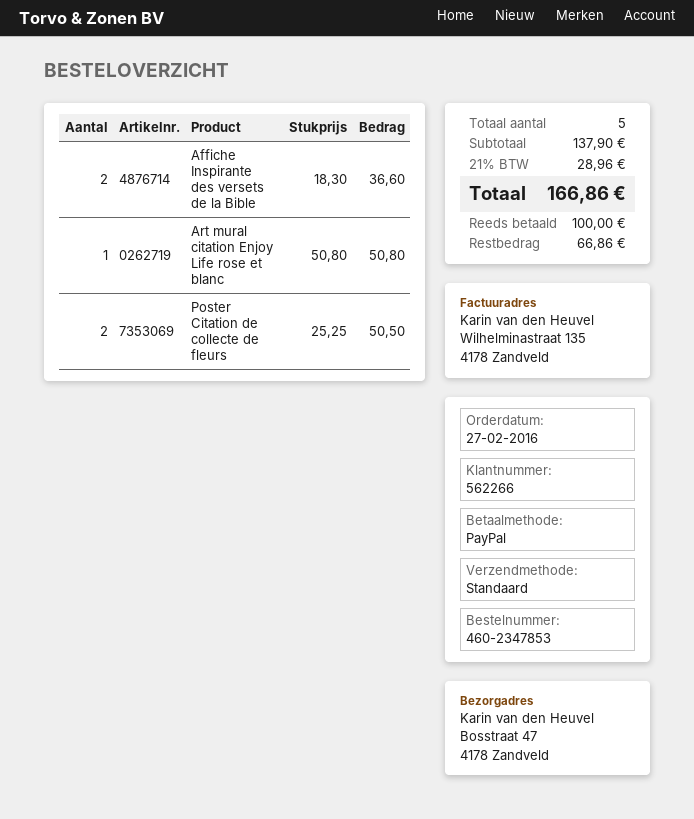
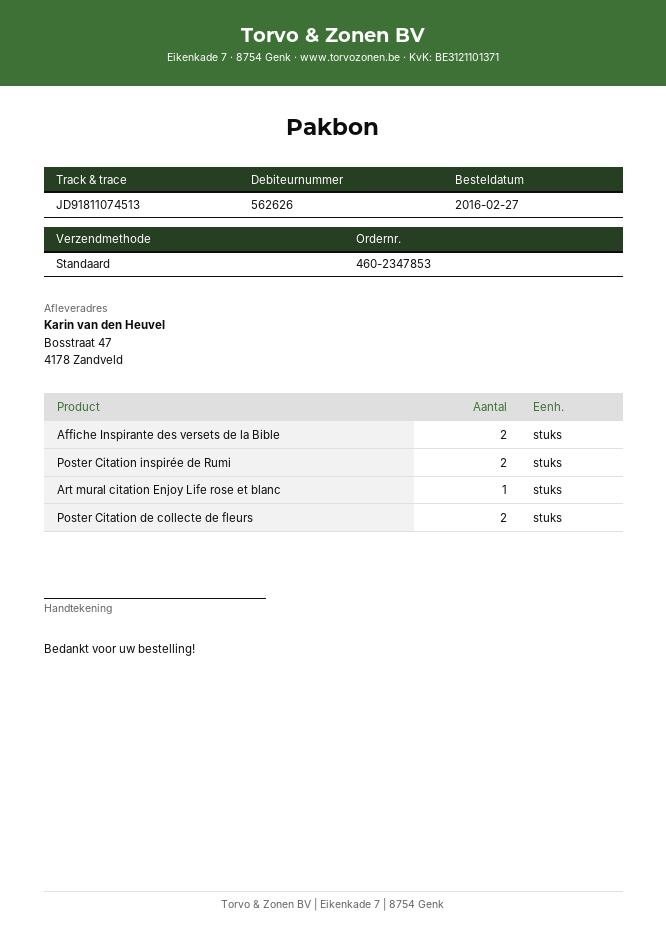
customer number: 562266 -> 562626
Poster Citation inspirée de Rumi: none -> 2

